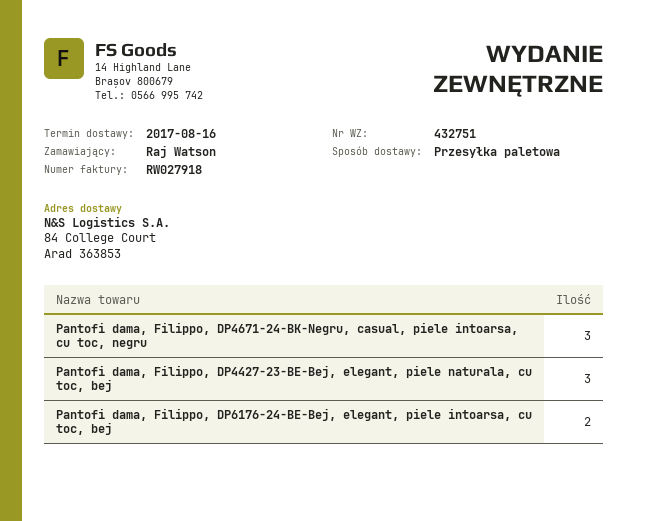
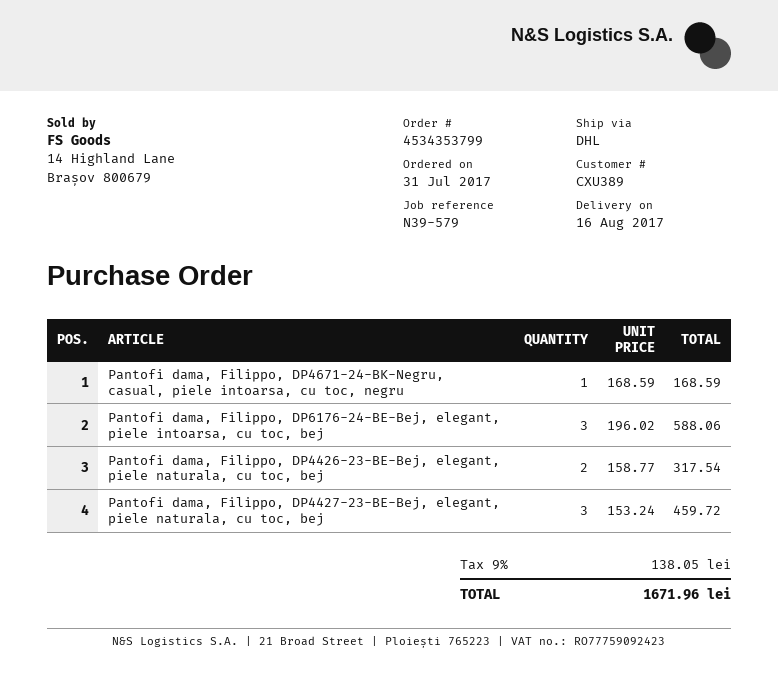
shipping method: pallet freight -> DHL
Pantofi dama, Filippo, DP4671-24-BK-Negru, casual, piele intoarsa, cu toc, negru: 3 -> 1
Pantofi dama, Filippo, DP6176-24-BE-Bej, elegant, piele intoarsa, cu toc, bej: 2 -> 3
Pantofi dama, Filippo, DP4426-23-BE-Bej, elegant, piele naturala, cu toc, bej: none -> 2

